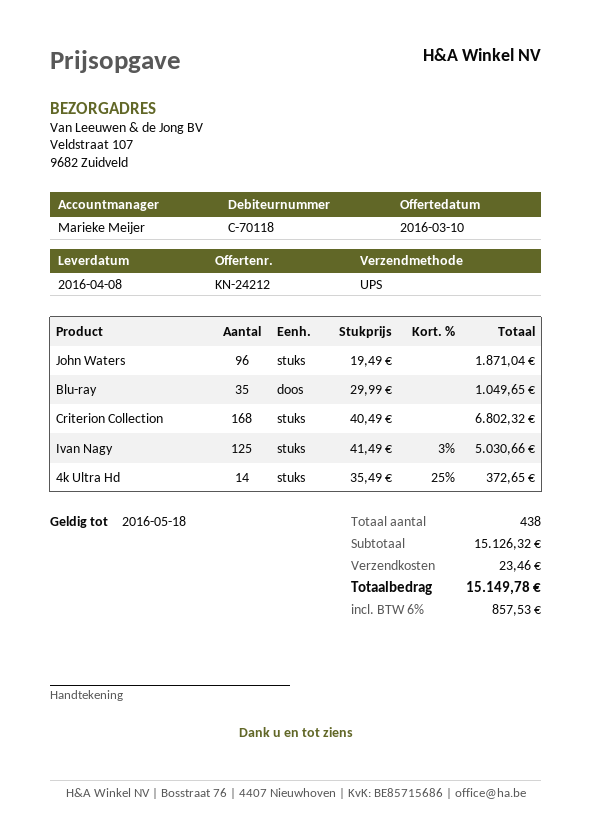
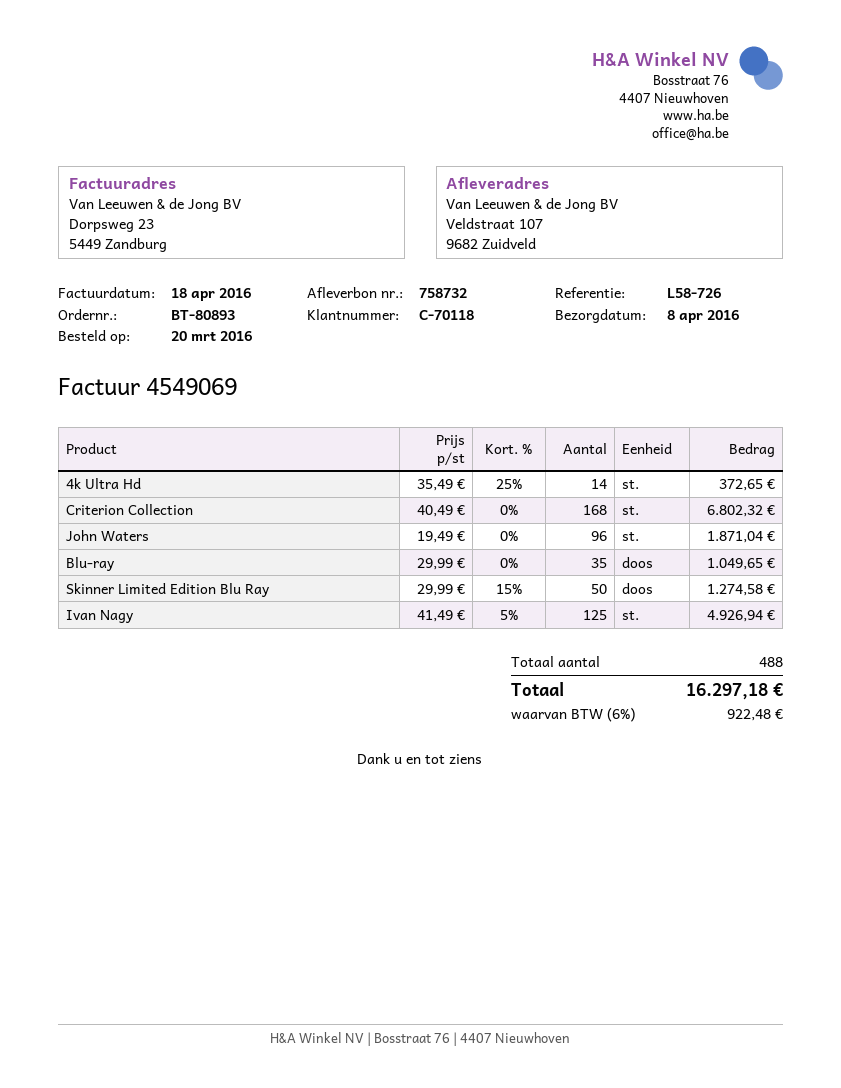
Ivan Nagy: 125 x 41.49 - 3% = 5030.66 -> 125 x 41.49 - 5% = 4926.94
Skinner Limited Edition Blu Ray: none -> 50 x 29.99 - 15% = 1274.58
total quantity: 438 -> 488
shipping: 23.46 -> none
tax: 6% = 857.53 -> 6% = 922.48
total: 15149.78 -> 16297.18

